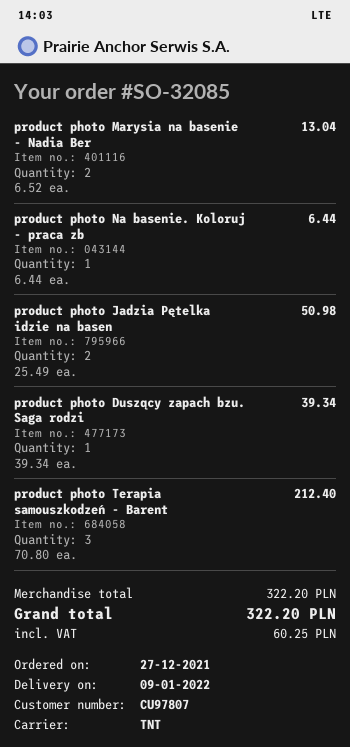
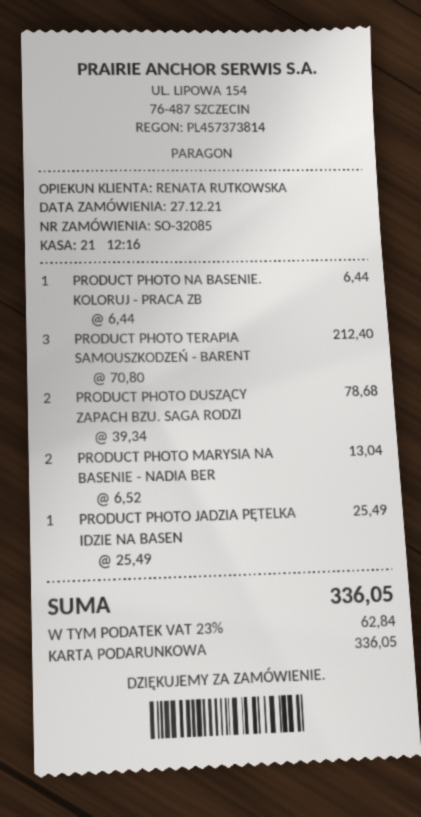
product photo Jadzia Pętelka idzie na basen: 2 x 25.49 = 50.98 -> 1 x 25.49 = 25.49
product photo Duszący zapach bzu. Saga rodzi: 1 x 39.34 = 39.34 -> 2 x 39.34 = 78.68
tax: 60.25 -> 62.84
total: 322.20 -> 336.05

